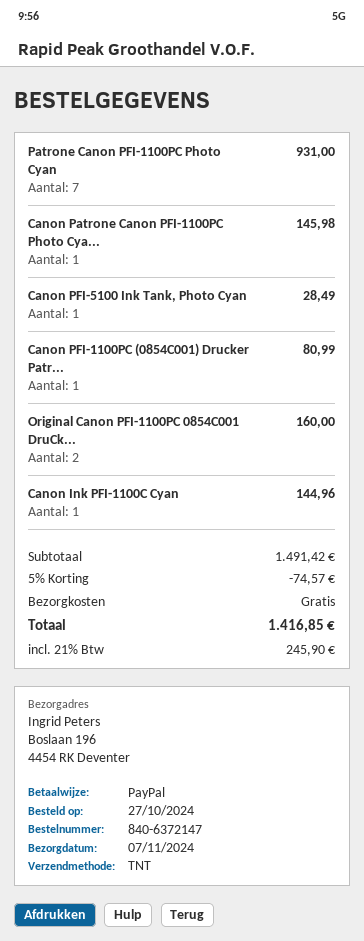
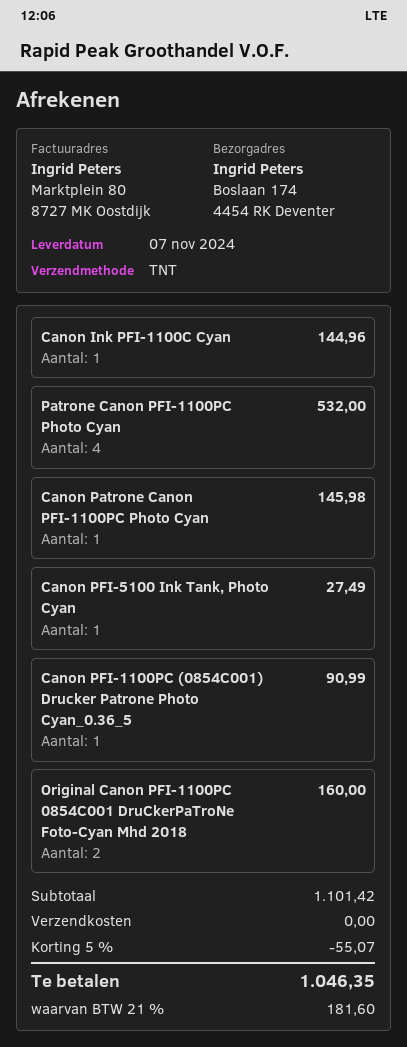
ship to: Boslaan 196, 4454 RK Deventer -> Boslaan 174, 4454 RK Deventer
Patrone Canon PFI-1100PC Photo Cyan: 7 for 931.00 -> 4 for 532.00
Canon PFI-5100 Ink Tank, Photo Cyan: 1 for 28.49 -> 1 for 27.49
Canon PFI-1100PC (0854C001) Drucker Patr...: 1 for 80.99 -> 1 for 90.99
subtotal: 1491.42 -> 1101.42
discount: 5% = 74.57 -> 5% = 55.07
tax: 21% = 245.90 -> 21% = 181.60
total: 1416.85 -> 1046.35

